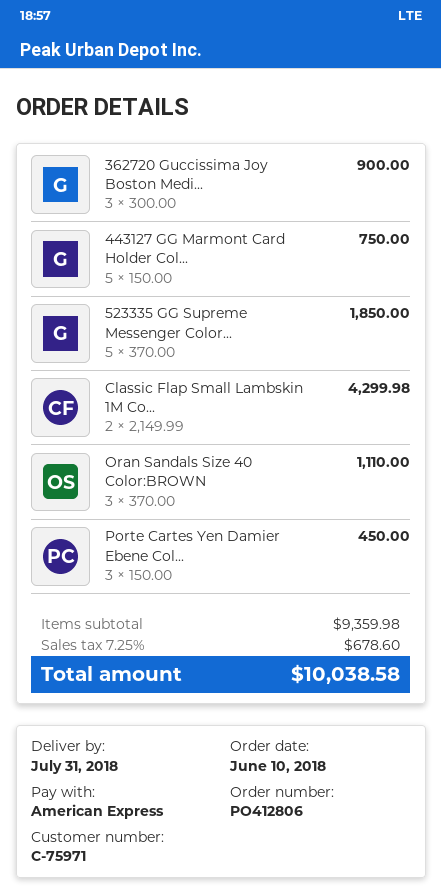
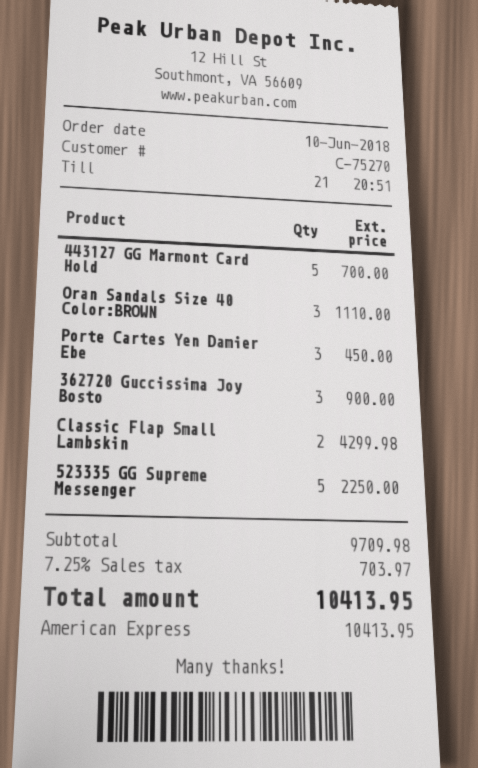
customer number: C-75971 -> C-75270
443127 GG Marmont Card Holder Col...: 5 for 750.00 -> 5 for 700.00
523335 GG Supreme Messenger Color...: 5 for 1850.00 -> 5 for 2250.00
subtotal: 9359.98 -> 9709.98
tax: 7.25% = 678.60 -> 7.25% = 703.97
total: 10038.58 -> 10413.95

